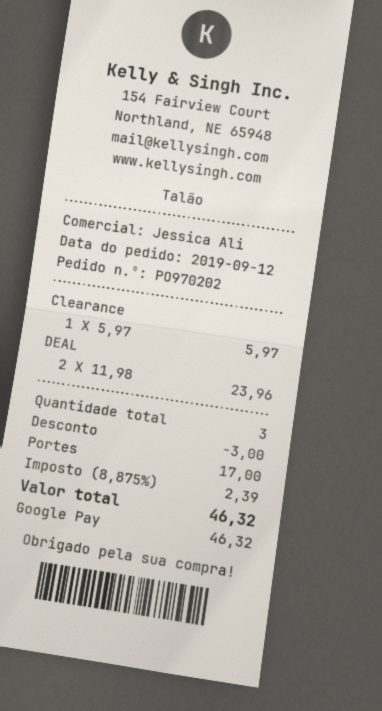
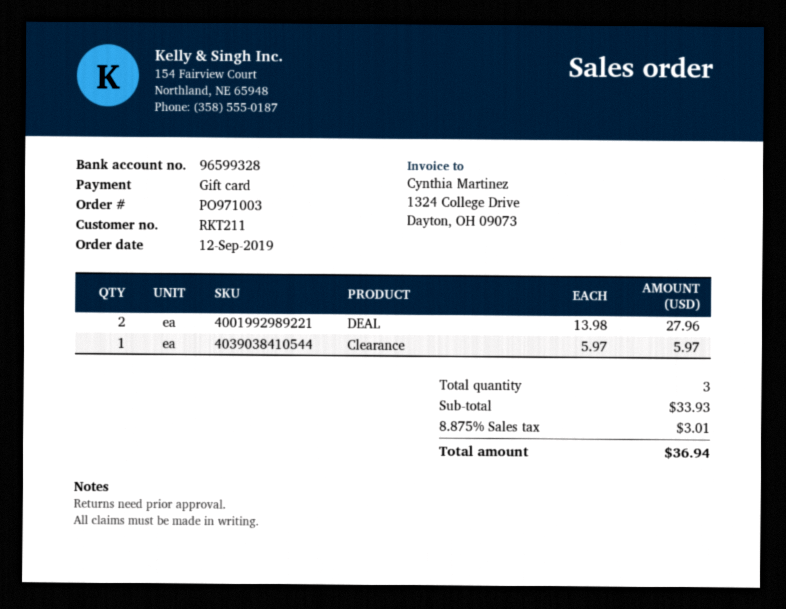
order number: PO970202 -> PO971003
payment method: Google Pay -> gift card
DEAL: 2 x 11.98 = 23.96 -> 2 x 13.98 = 27.96
discount: 3.00 -> none
shipping: 17.00 -> none
tax: 8.875% = 2.39 -> 8.875% = 3.01
total: 46.32 -> 36.94

